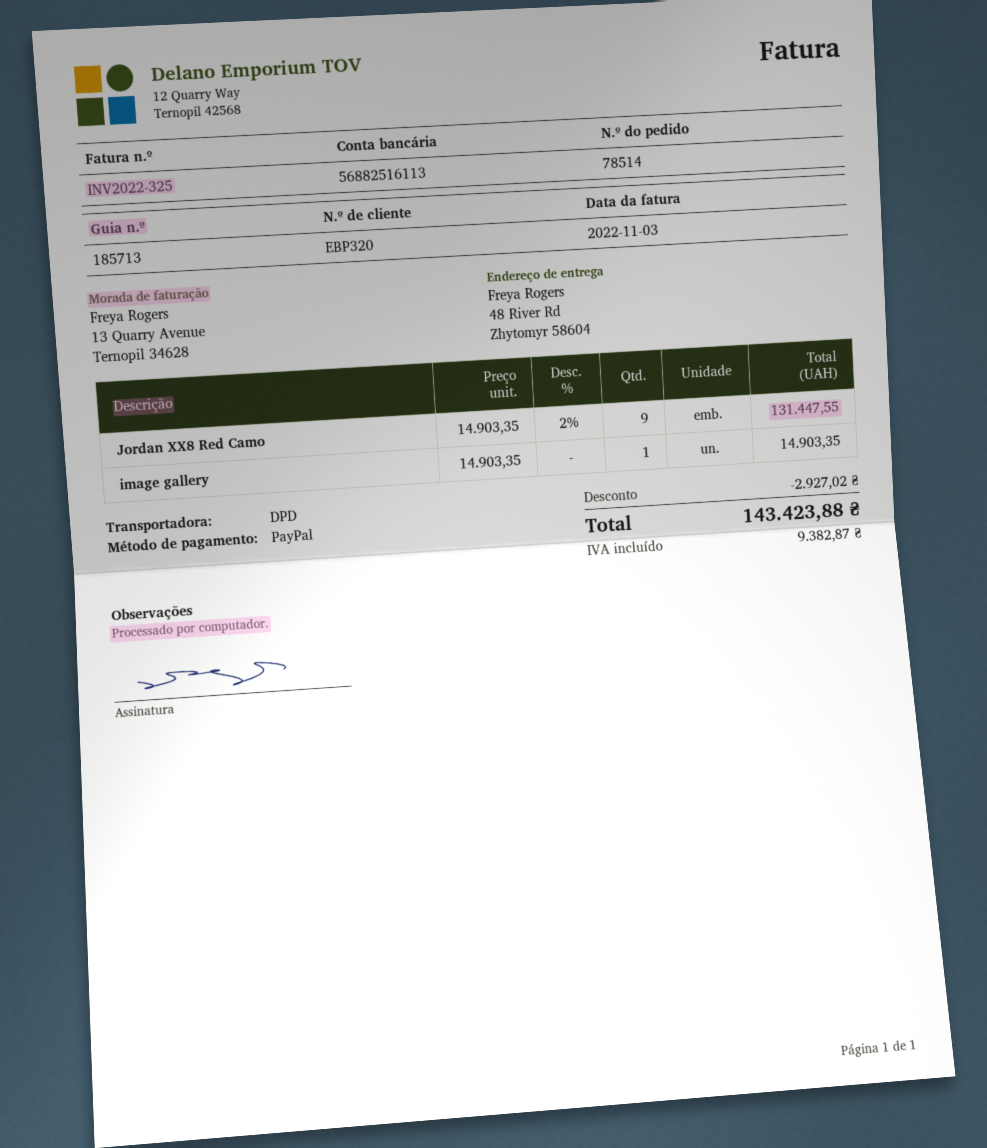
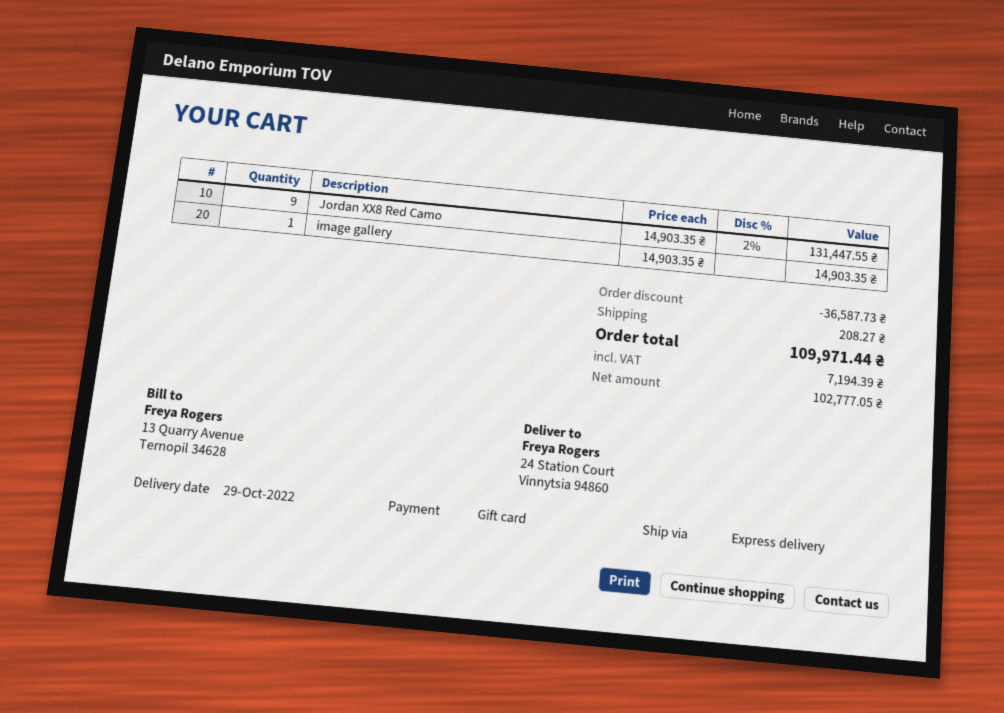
payment method: PayPal -> gift card
shipping method: DPD -> express
ship to: 48 River Rd, Zhytomyr 58604 -> 24 Station Court, Vinnytsia 94860
discount: 2927.02 -> 36587.73
shipping: none -> 208.27
tax: 9382.87 -> 7194.39
total: 143423.88 -> 109971.44

